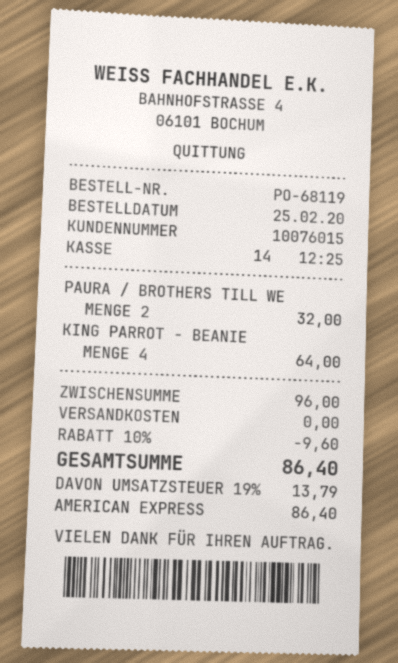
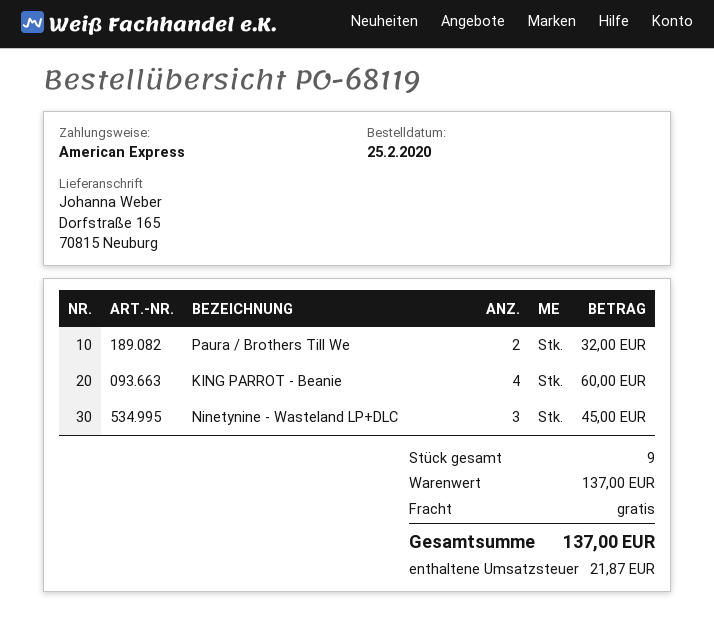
KING PARROT - BEANIE: 4 for 64.00 -> 4 for 60.00
Ninetynine - Wasteland LP+DLC: none -> 3 for 45.00
subtotal: 96.00 -> 137.00
discount: 10% = 9.60 -> none
tax: 13.79 -> 21.87
total: 86.40 -> 137.00

